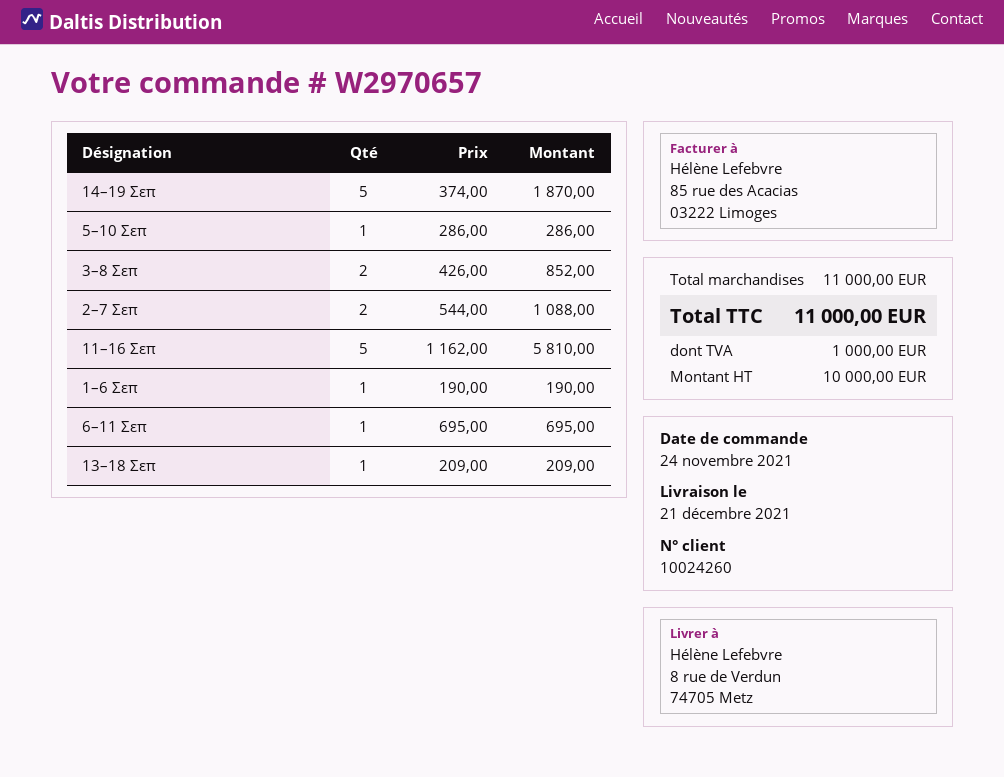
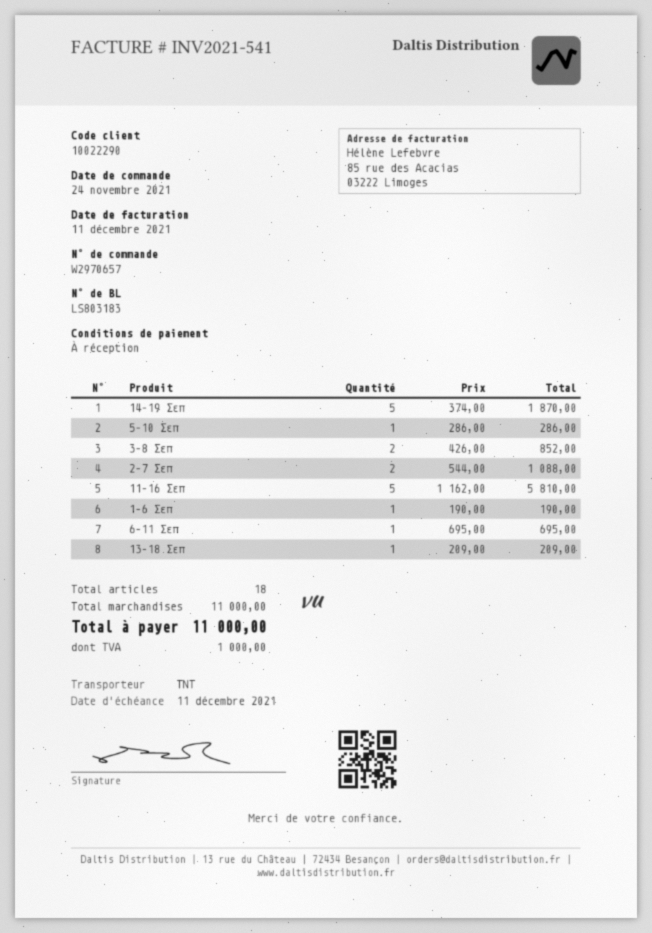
customer number: 10024260 -> 10022290

